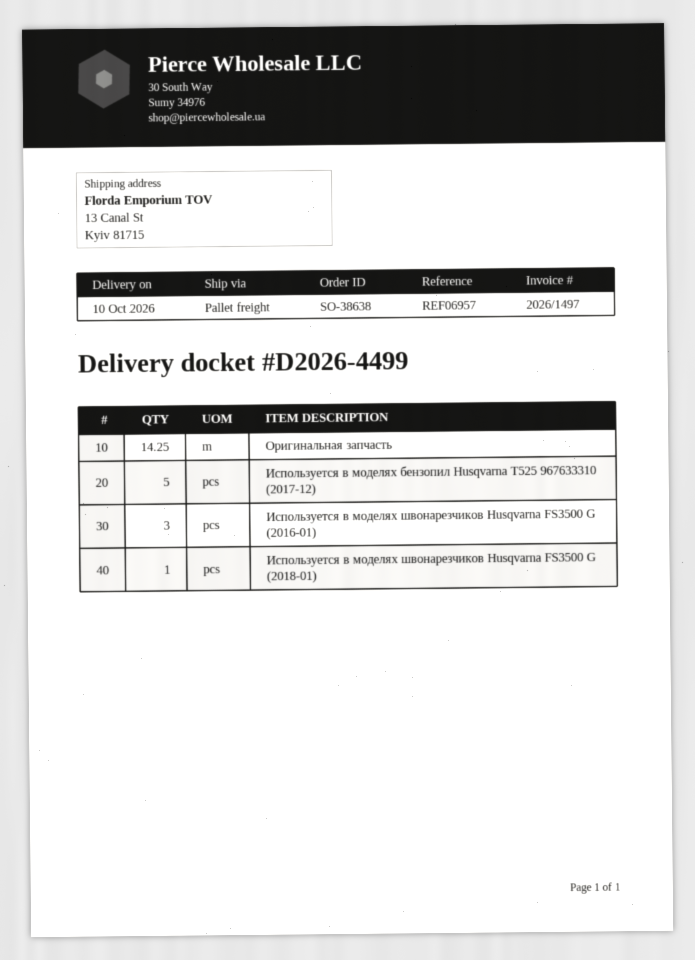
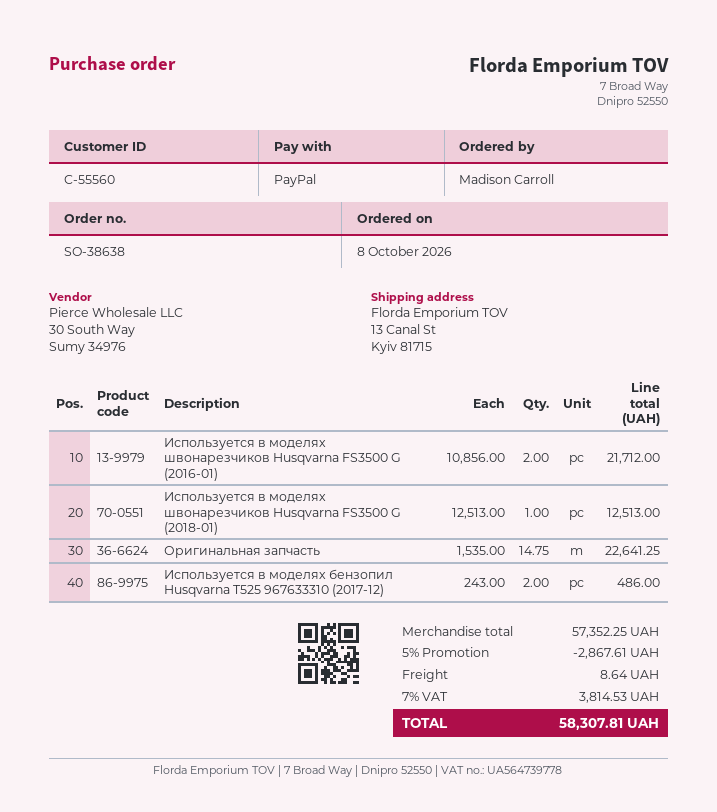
Оригинальная запчасть: 14.25 -> 14.75
Используется в моделях бензопил Husqvarna T525 967633310 (2017-12): 5 -> 2
Используется в моделях швонарезчиков Husqvarna FS3500 G (2016-01): 3 -> 2

